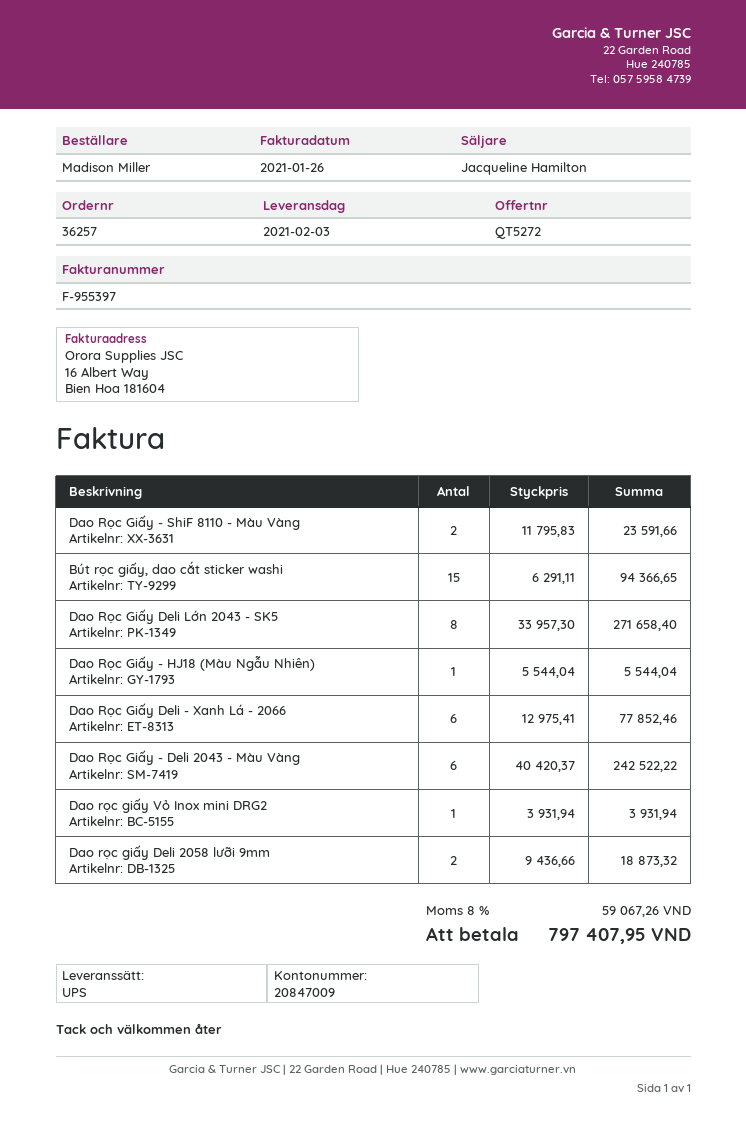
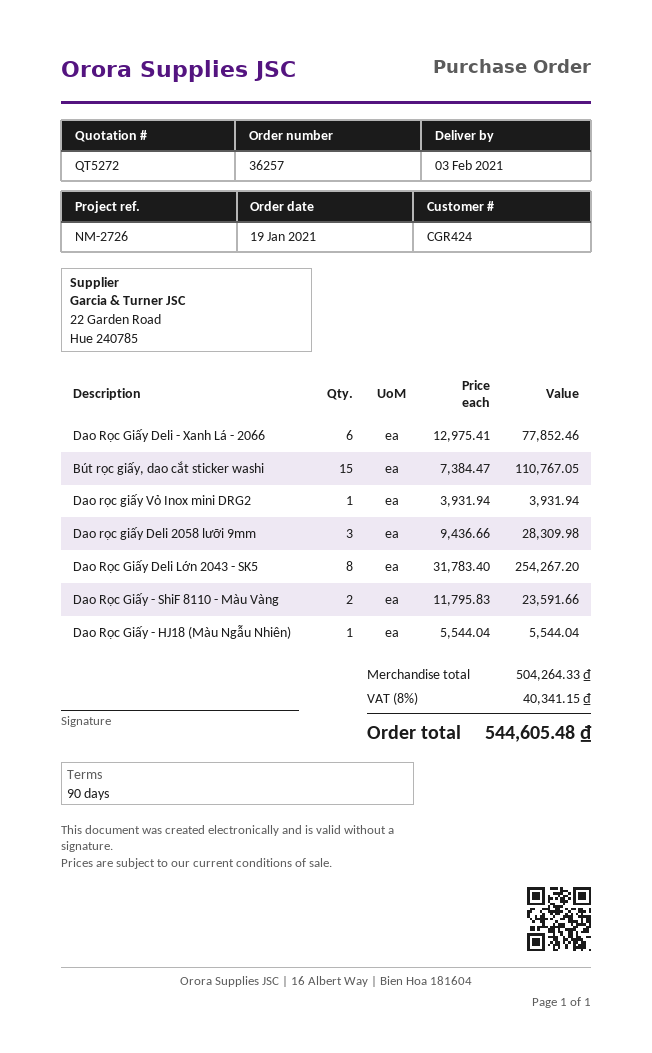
Bút rọc giấy, dao cắt sticker washi: 15 x 6291.11 = 94366.65 -> 15 x 7384.47 = 110767.05
Dao Rọc Giấy Deli Lớn 2043 - SK5: 8 x 33957.30 = 271658.40 -> 8 x 31783.40 = 254267.20
Dao Rọc Giấy - Deli 2043 - Màu Vàng: 6 x 40420.37 = 242522.22 -> none
Dao rọc giấy Deli 2058 lưỡi 9mm: 2 x 9436.66 = 18873.32 -> 3 x 9436.66 = 28309.98
tax: 8% = 59067.26 -> 8% = 40341.15
total: 797407.95 -> 544605.48

